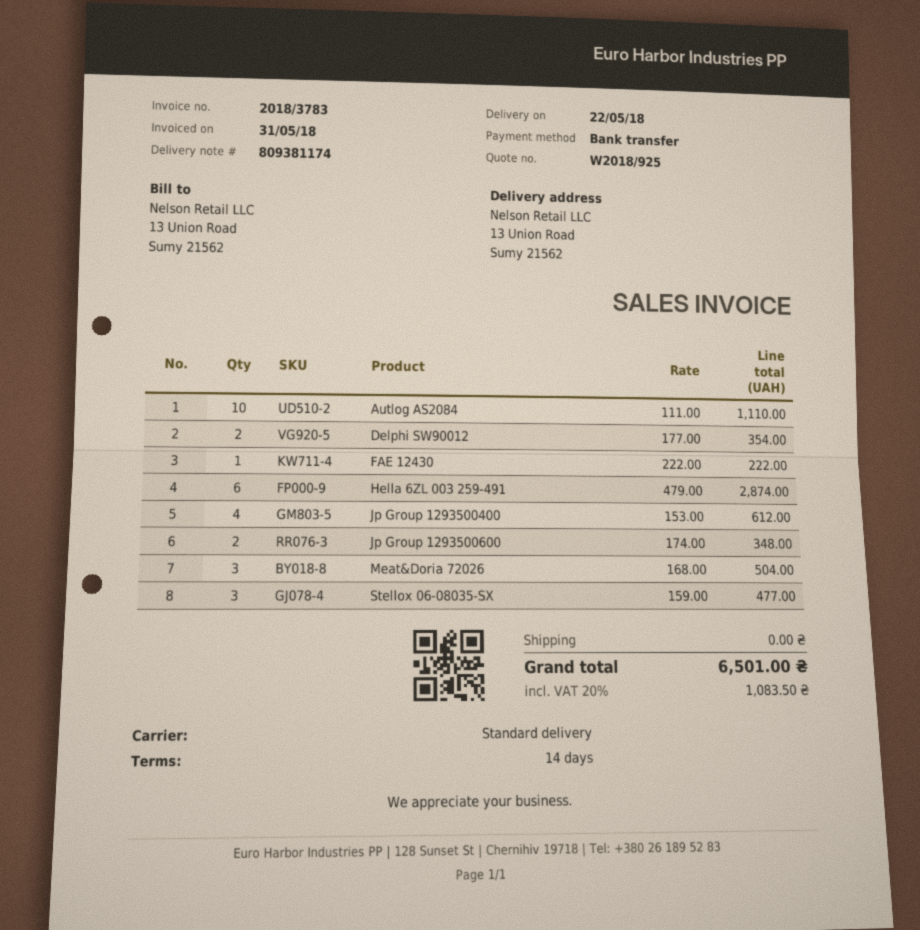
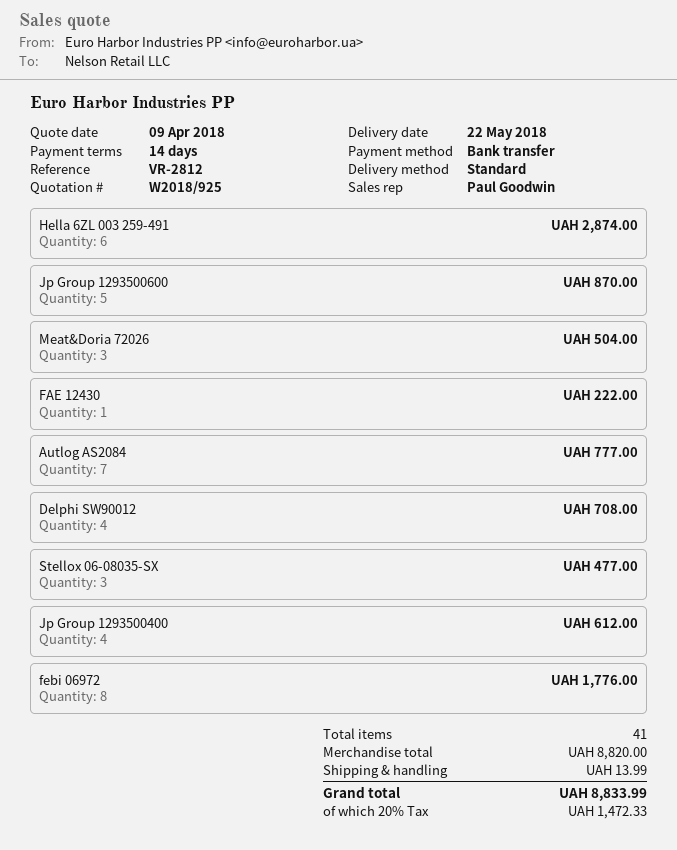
Autlog AS2084: 10 for 1110.00 -> 7 for 777.00
Delphi SW90012: 2 for 354.00 -> 4 for 708.00
Jp Group 1293500600: 2 for 348.00 -> 5 for 870.00
febi 06972: none -> 8 for 1776.00
shipping: 0.00 -> 13.99
tax: 20% = 1083.50 -> 20% = 1472.33
total: 6501.00 -> 8833.99

